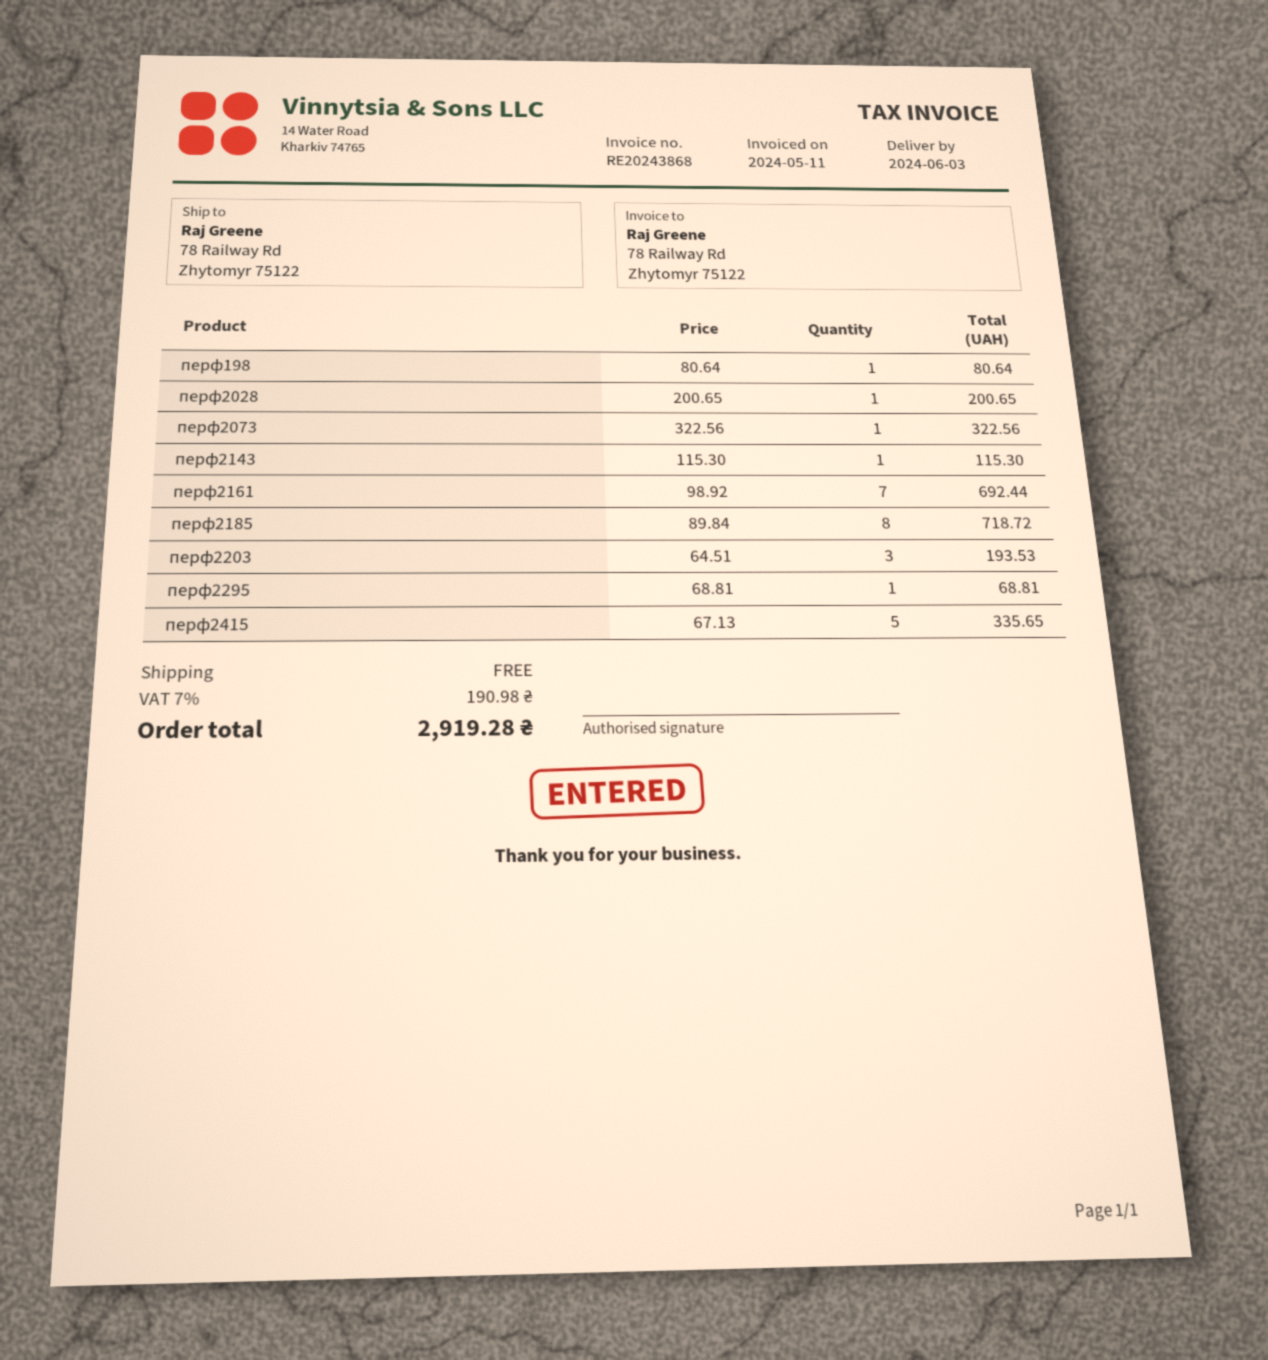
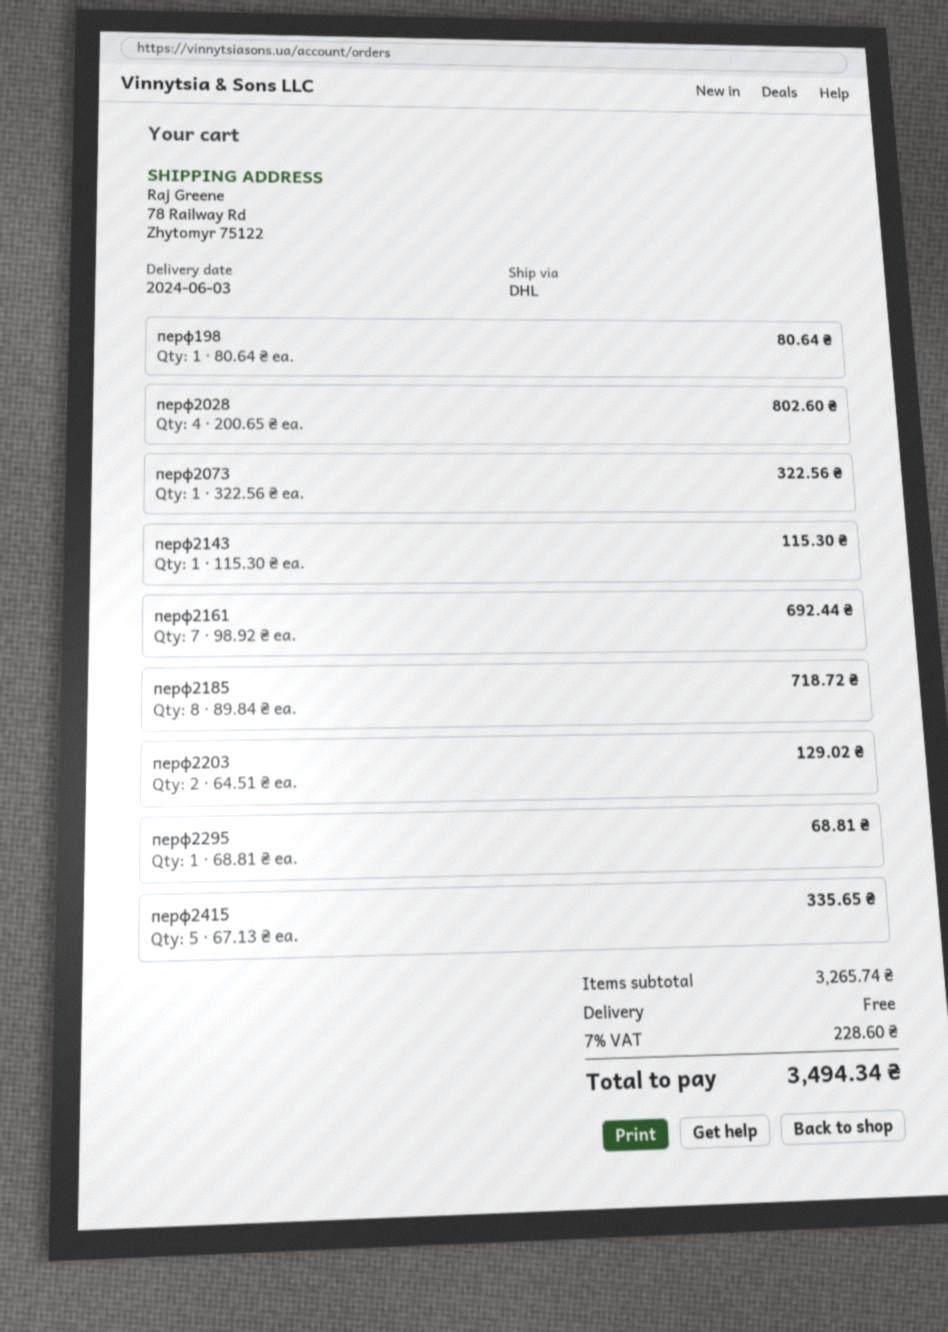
перф2028: 1 x 200.65 = 200.65 -> 4 x 200.65 = 802.60
перф2203: 3 x 64.51 = 193.53 -> 2 x 64.51 = 129.02
tax: 7% = 190.98 -> 7% = 228.60
total: 2919.28 -> 3494.34

